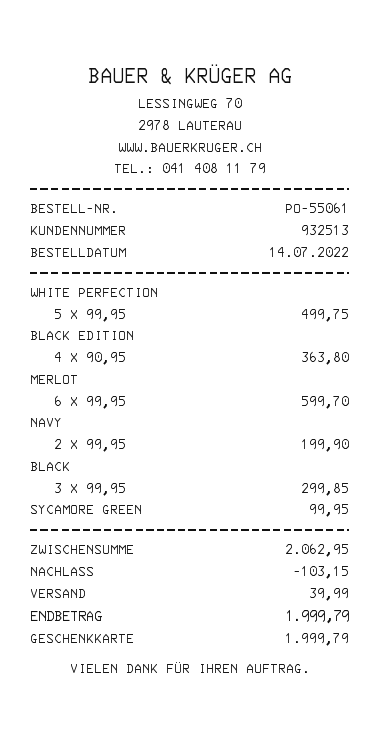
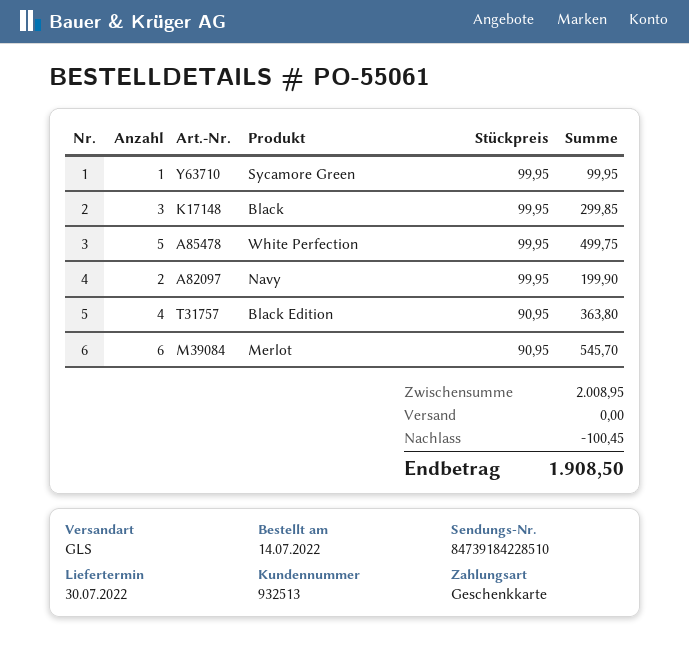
MERLOT: 6 x 99.95 = 599.70 -> 6 x 90.95 = 545.70
subtotal: 2062.95 -> 2008.95
discount: 103.15 -> 100.45
shipping: 39.99 -> 0.00
total: 1999.79 -> 1908.50

